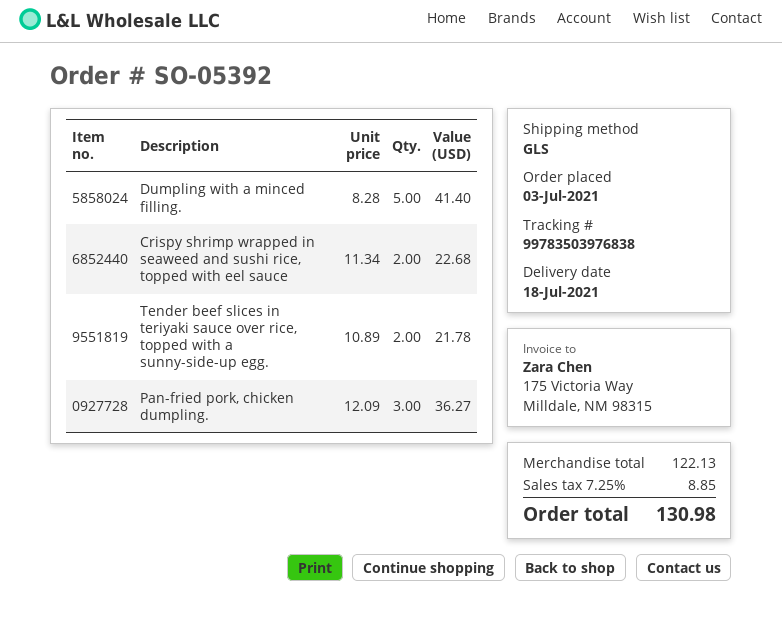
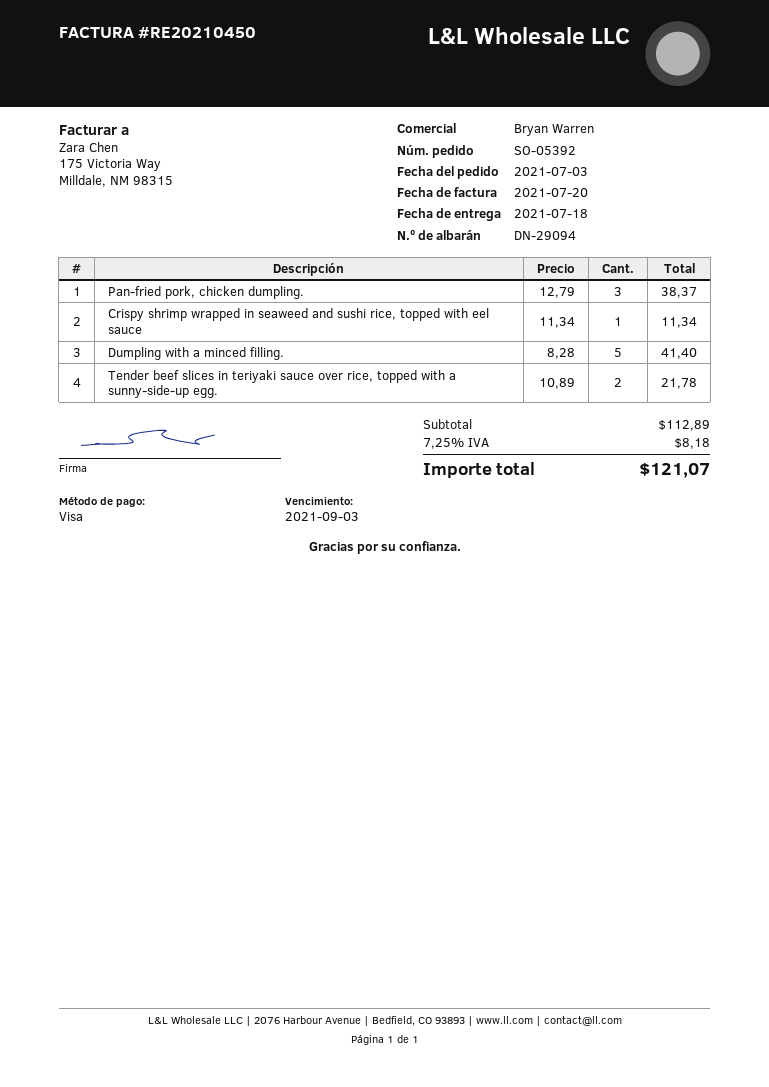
Crispy shrimp wrapped in seaweed and sushi rice, topped with eel sauce: 2 x 11.34 = 22.68 -> 1 x 11.34 = 11.34
Pan-fried pork, chicken dumpling.: 3 x 12.09 = 36.27 -> 3 x 12.79 = 38.37
subtotal: 122.13 -> 112.89
tax: 7.25% = 8.85 -> 7.25% = 8.18
total: 130.98 -> 121.07

